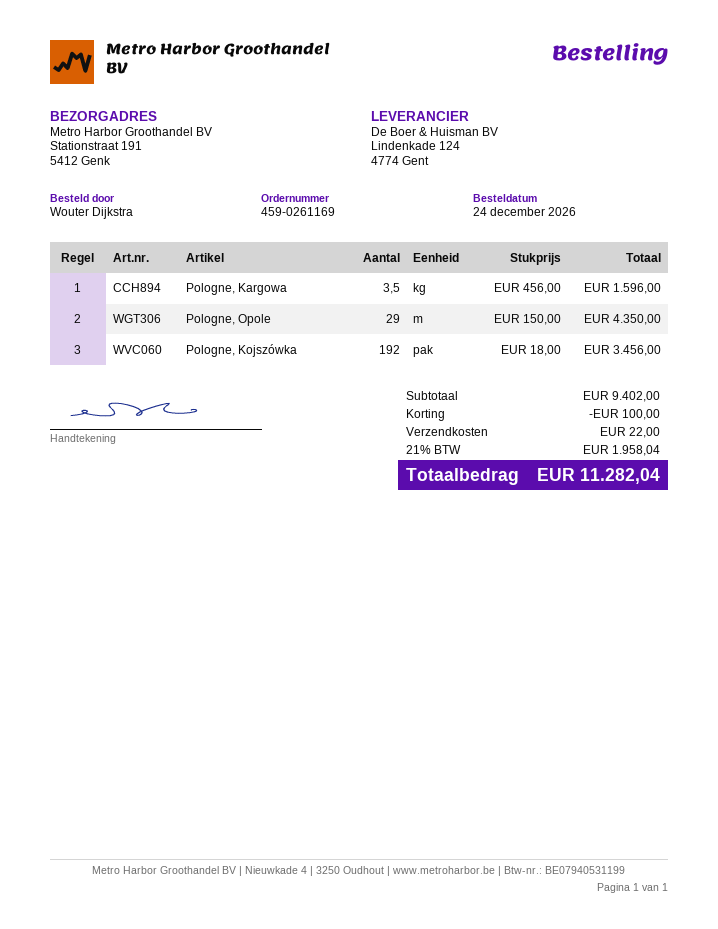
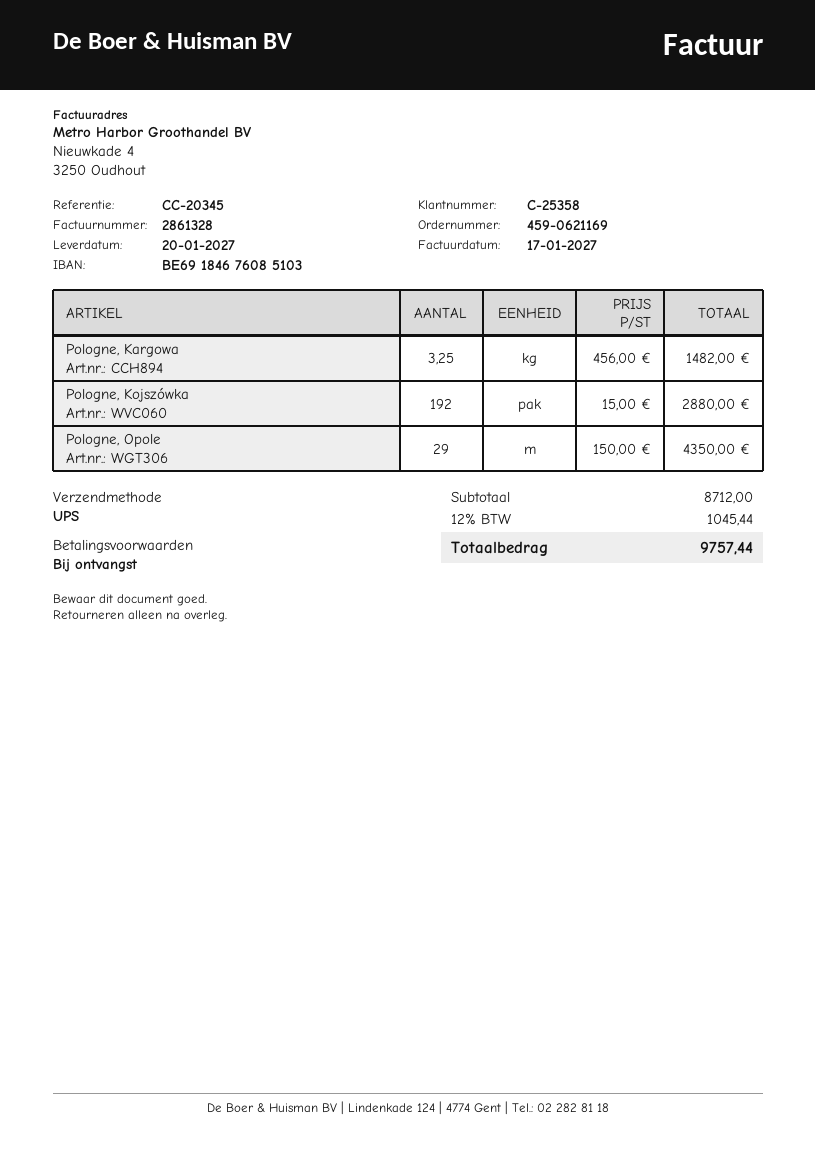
order number: 459-0261169 -> 459-0621169
Pologne, Kargowa: 3.5 x 456.00 = 1596.00 -> 3.25 x 456.00 = 1482.00
Pologne, Kojszówka: 192 x 18.00 = 3456.00 -> 192 x 15.00 = 2880.00
subtotal: 9402.00 -> 8712.00
discount: 100.00 -> none
shipping: 22.00 -> none
tax: 21% = 1958.04 -> 12% = 1045.44
total: 11282.04 -> 9757.44

